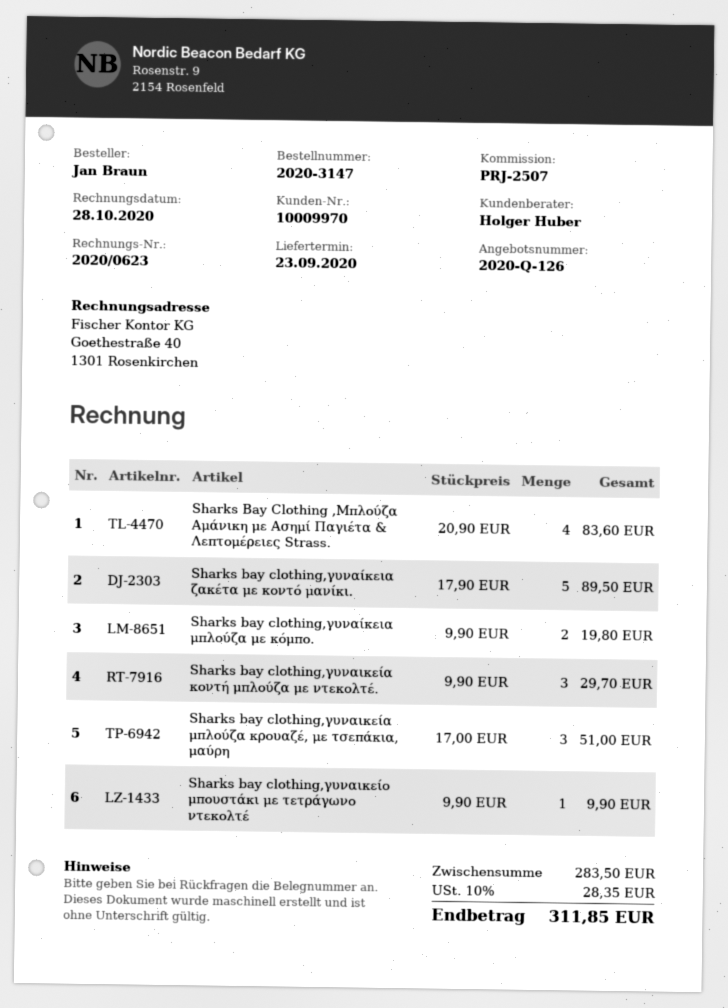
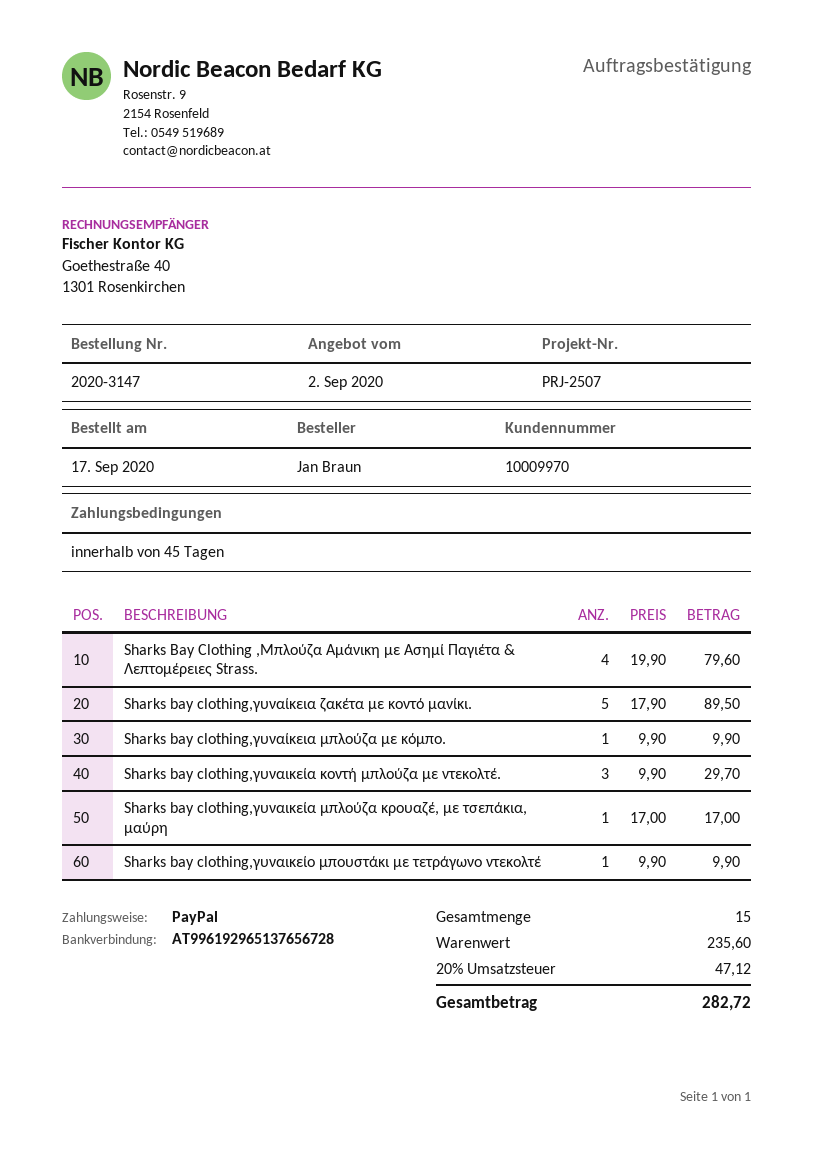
Sharks Bay Clothing ,Μπλούζα Αμάνικη με Ασημί Παγιέτα & Λεπτομέρειες Strass.: 4 x 20.90 = 83.60 -> 4 x 19.90 = 79.60
Sharks bay clothing,γυναίκεια μπλούζα με κόμπο.: 2 x 9.90 = 19.80 -> 1 x 9.90 = 9.90
Sharks bay clothing,γυναικεία μπλούζα κρουαζέ, με τσεπάκια, μαύρη: 3 x 17.00 = 51.00 -> 1 x 17.00 = 17.00
subtotal: 283.50 -> 235.60
tax: 10% = 28.35 -> 20% = 47.12
total: 311.85 -> 282.72

